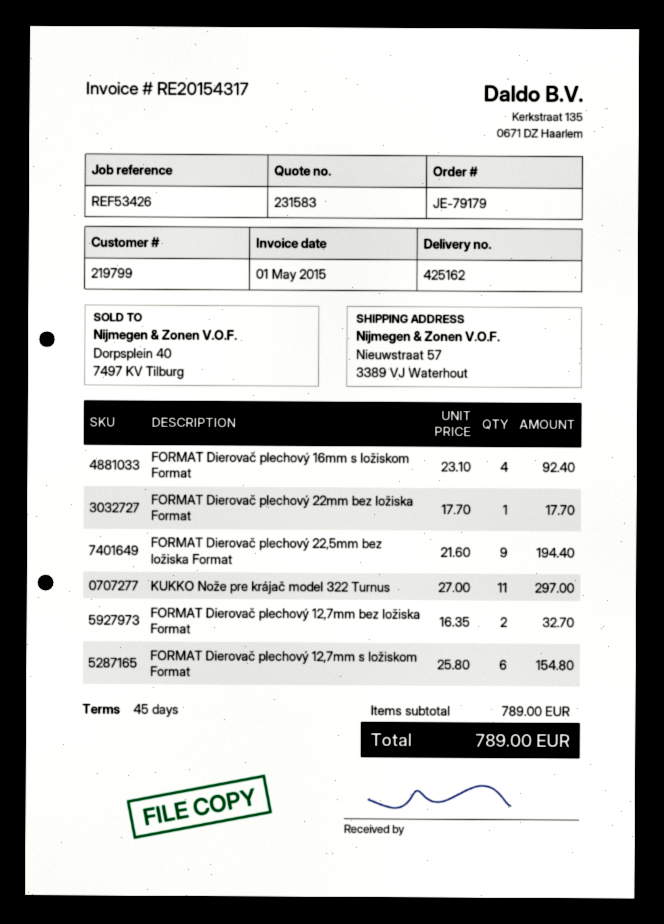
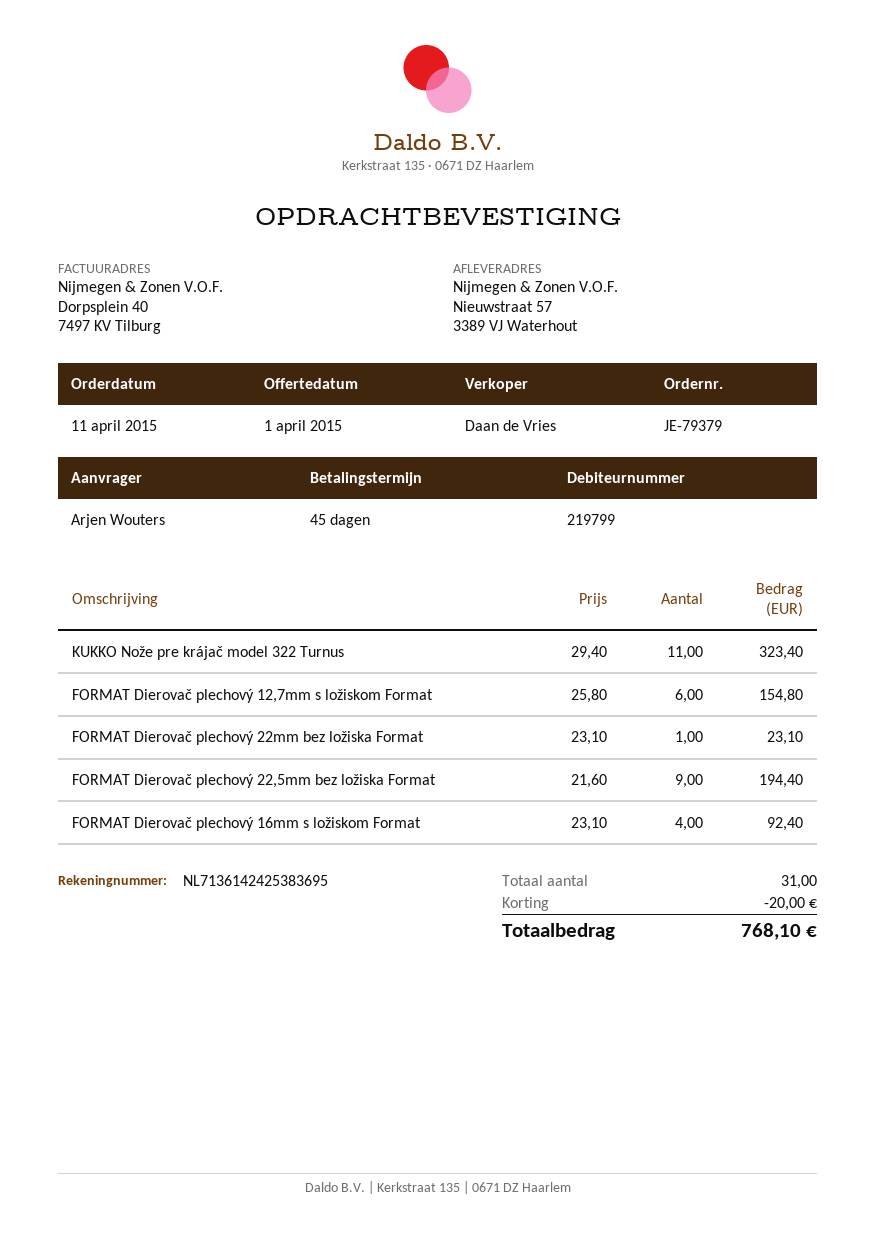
order number: JE-79179 -> JE-79379
FORMAT Dierovač plechový 22mm bez ložiska Format: 1 x 17.70 = 17.70 -> 1 x 23.10 = 23.10
KUKKO Nože pre krájač model 322 Turnus: 11 x 27.00 = 297.00 -> 11 x 29.40 = 323.40
FORMAT Dierovač plechový 12,7mm bez ložiska Format: 2 x 16.35 = 32.70 -> none
discount: none -> 20.00
total: 789.00 -> 768.10

